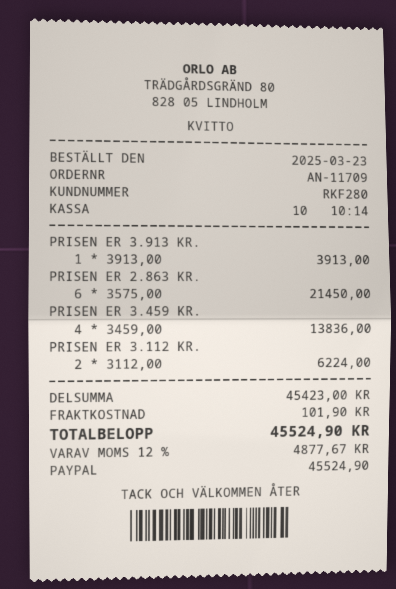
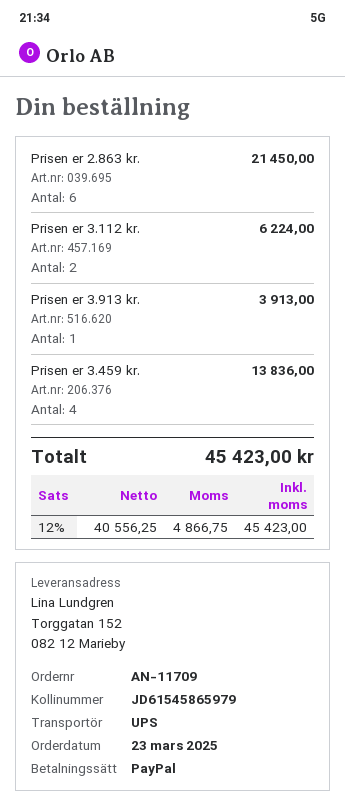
shipping: 101.90 -> none
tax: 12% = 4877.67 -> 12% = 4866.75
total: 45524.90 -> 45423.00

